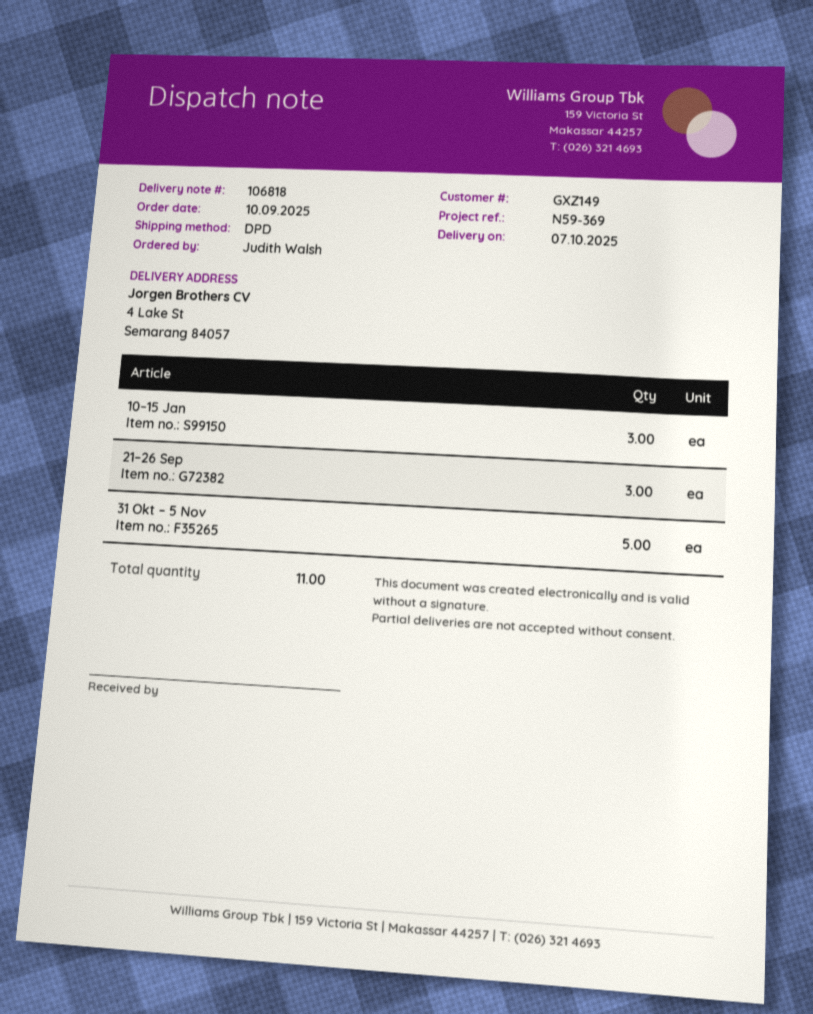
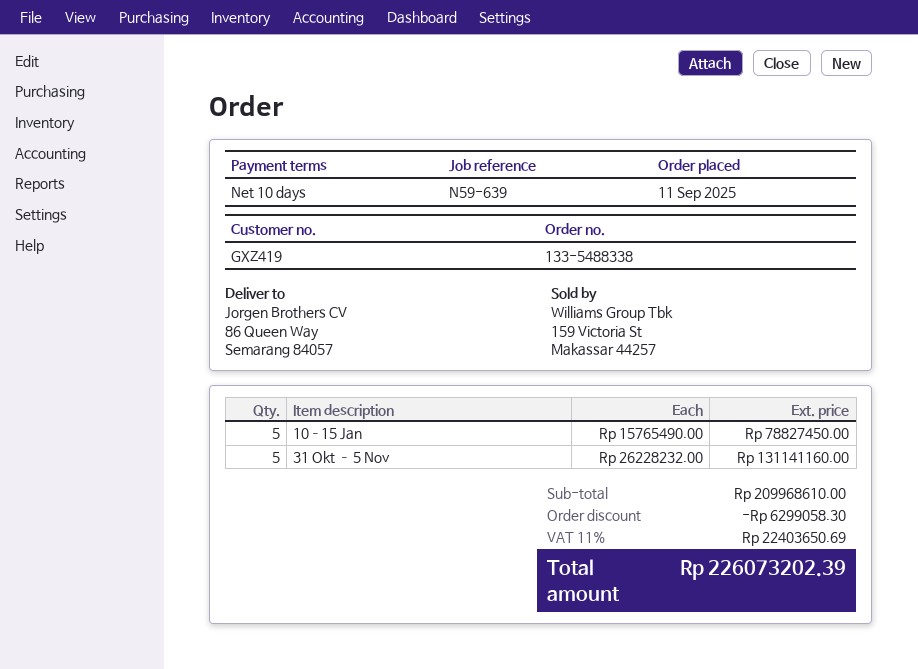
order date: 2025-09-10 -> 2025-09-11
customer number: GXZ149 -> GXZ419
reference: N59-369 -> N59-639
ship to: 4 Lake St, Semarang 84057 -> 86 Queen Way, Semarang 84057
10–15 Jan: 3 -> 5
21–26 Sep: 3 -> none

